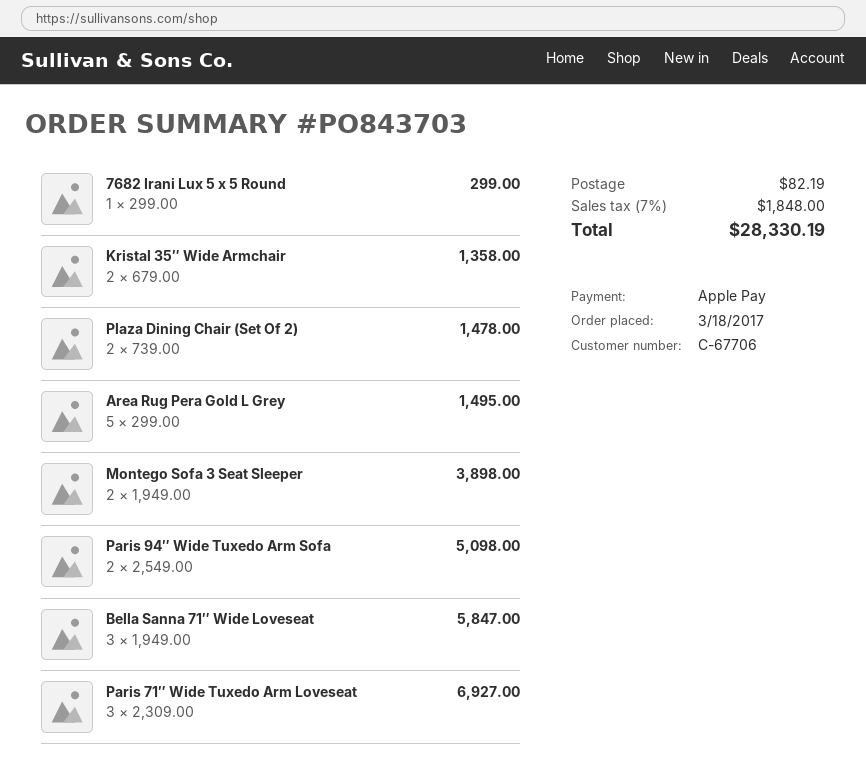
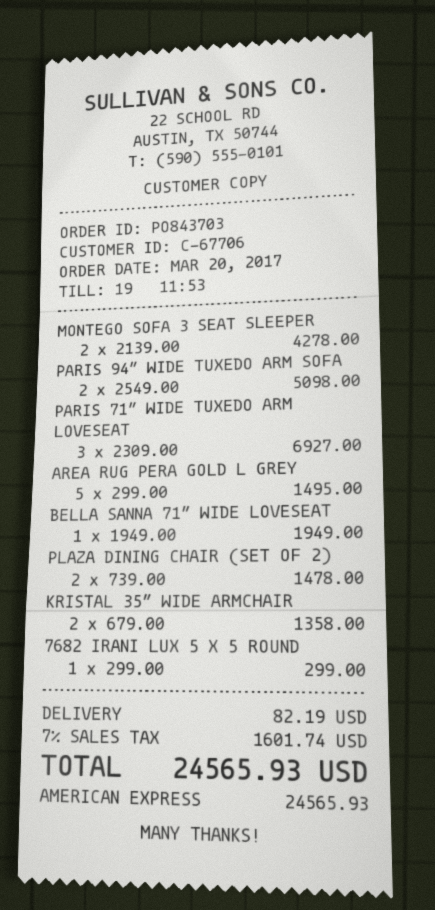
order date: 2017-03-18 -> 2017-03-20
payment method: Apple Pay -> American Express
Montego Sofa 3 Seat Sleeper: 2 x 1949.00 = 3898.00 -> 2 x 2139.00 = 4278.00
Bella Sanna 71″ Wide Loveseat: 3 x 1949.00 = 5847.00 -> 1 x 1949.00 = 1949.00
tax: 7% = 1848.00 -> 7% = 1601.74
total: 28330.19 -> 24565.93

